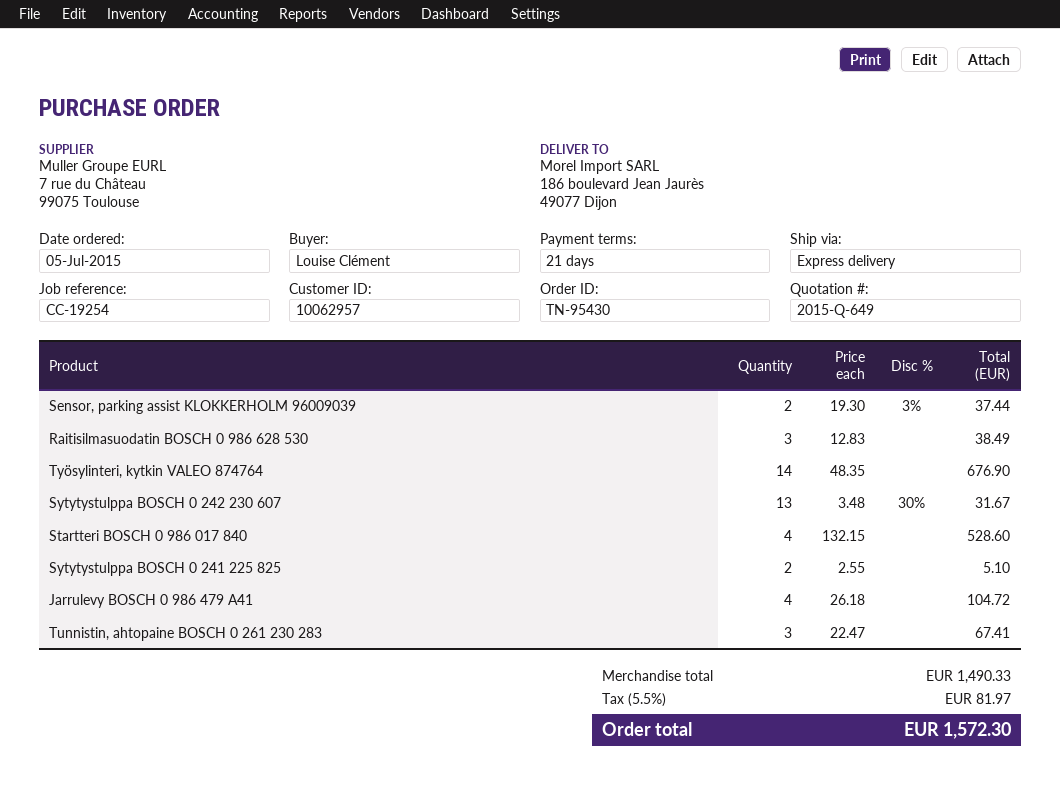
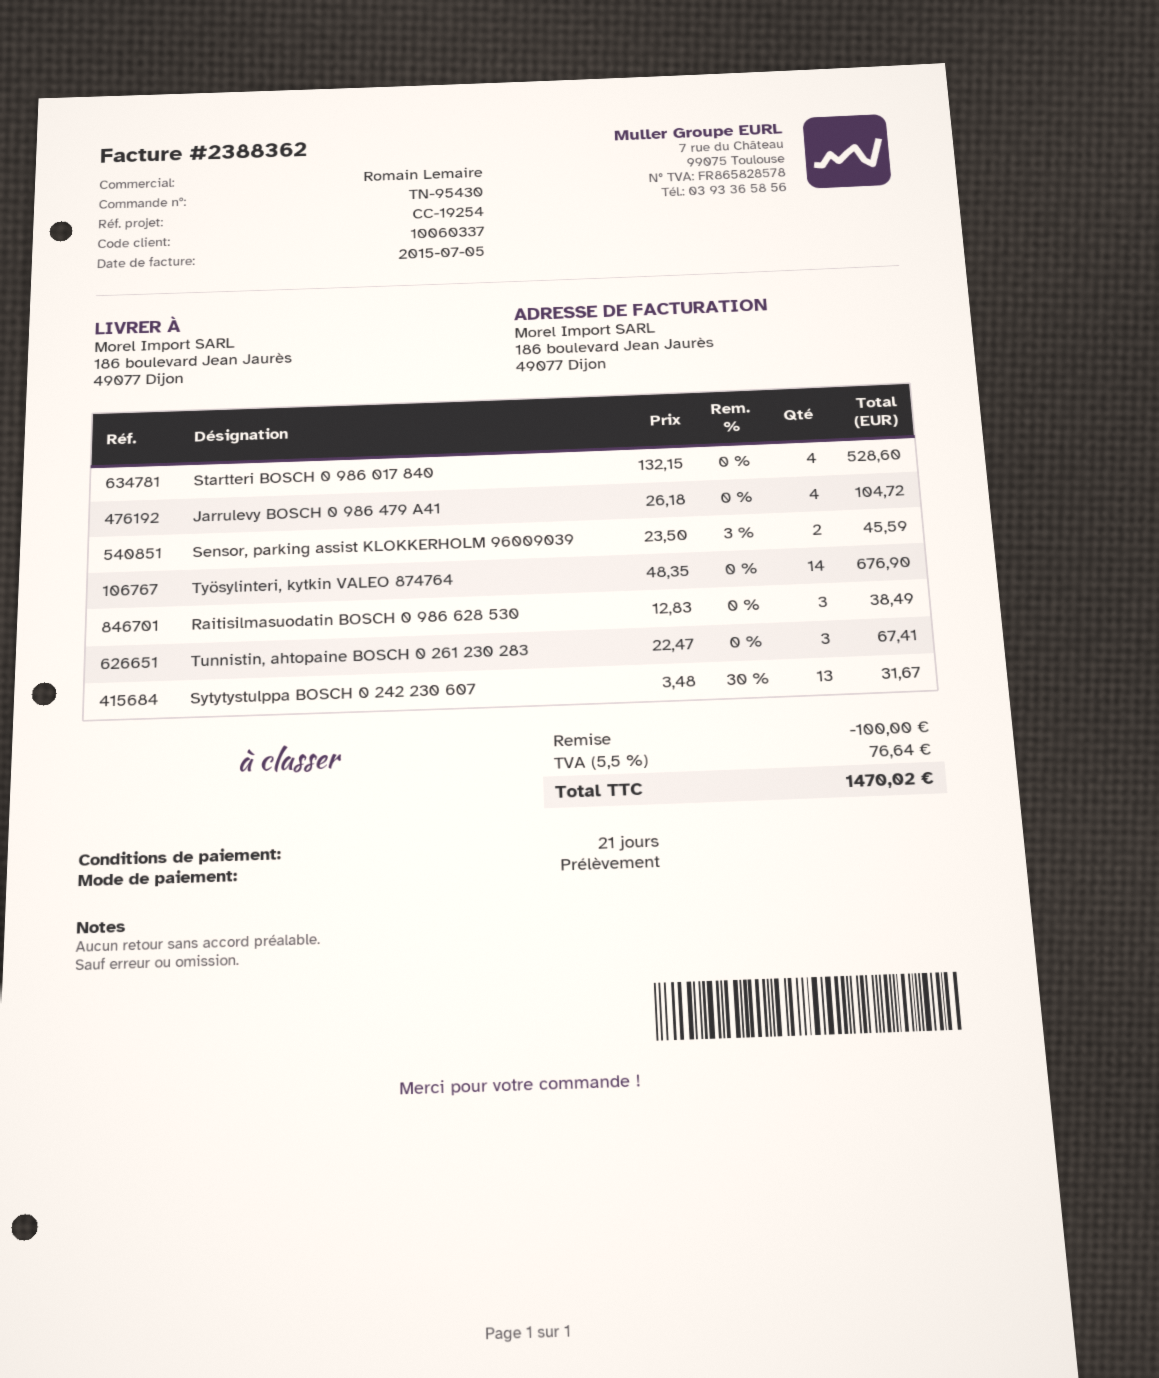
customer number: 10062957 -> 10060337
Sensor, parking assist KLOKKERHOLM 96009039: 2 x 19.30 - 3% = 37.44 -> 2 x 23.50 - 3% = 45.59
Sytytystulppa BOSCH 0 241 225 825: 2 x 2.55 = 5.10 -> none
discount: none -> 100.00
tax: 5.5% = 81.97 -> 5.5% = 76.64
total: 1572.30 -> 1470.02

